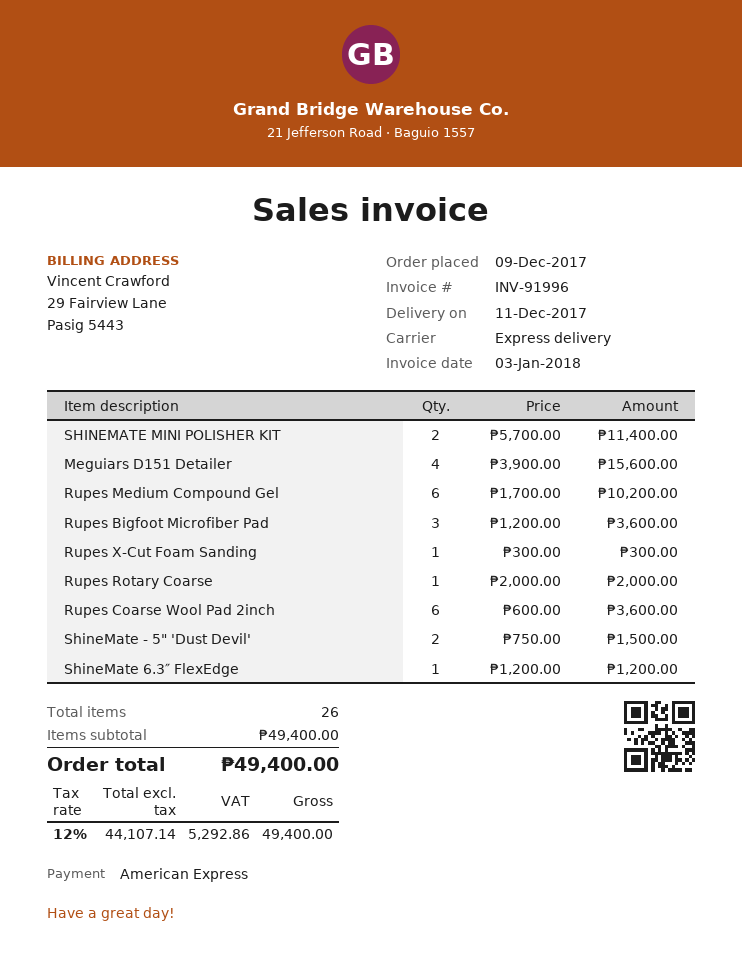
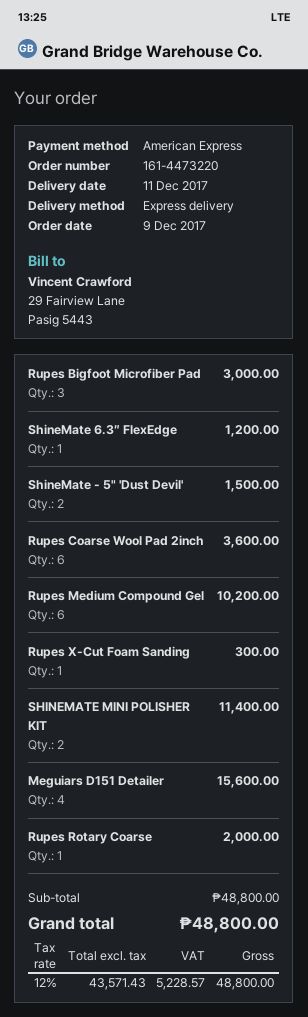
Rupes Bigfoot Microfiber Pad: 3 for 3600.00 -> 3 for 3000.00
subtotal: 49400.00 -> 48800.00
net: 44107.14 -> 43571.43
tax: 12% = 5292.86 -> 12% = 5228.57
total: 49400.00 -> 48800.00

